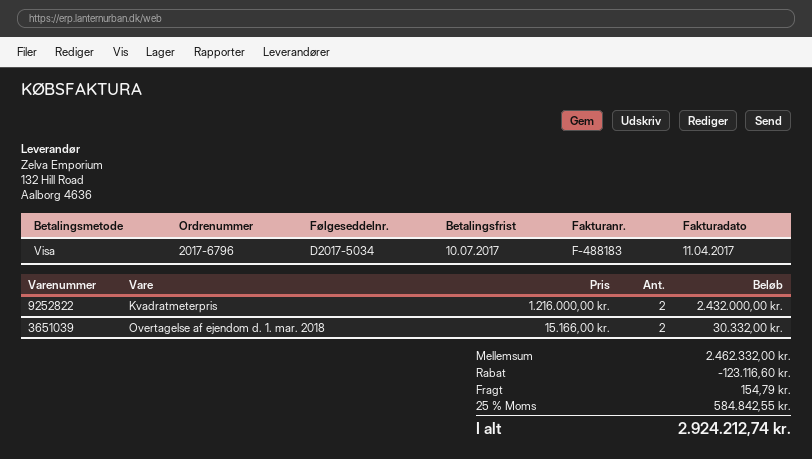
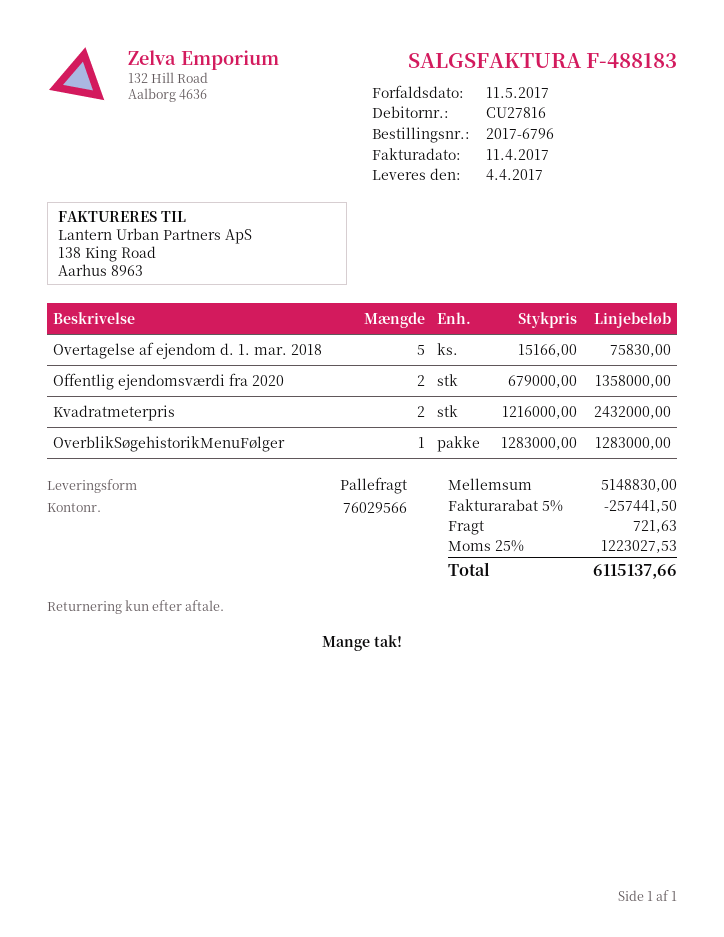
due date: 2017-07-10 -> 2017-05-11
Overtagelse af ejendom d. 1. mar. 2018: 2 x 15166.00 = 30332.00 -> 5 x 15166.00 = 75830.00
Offentlig ejendomsværdi fra 2020: none -> 2 x 679000.00 = 1358000.00
OverblikSøgehistorikMenuFølger: none -> 1 x 1283000.00 = 1283000.00
subtotal: 2462332.00 -> 5148830.00
discount: 123116.60 -> 257441.50
shipping: 154.79 -> 721.63
tax: 25% = 584842.55 -> 25% = 1223027.53
total: 2924212.74 -> 6115137.66

